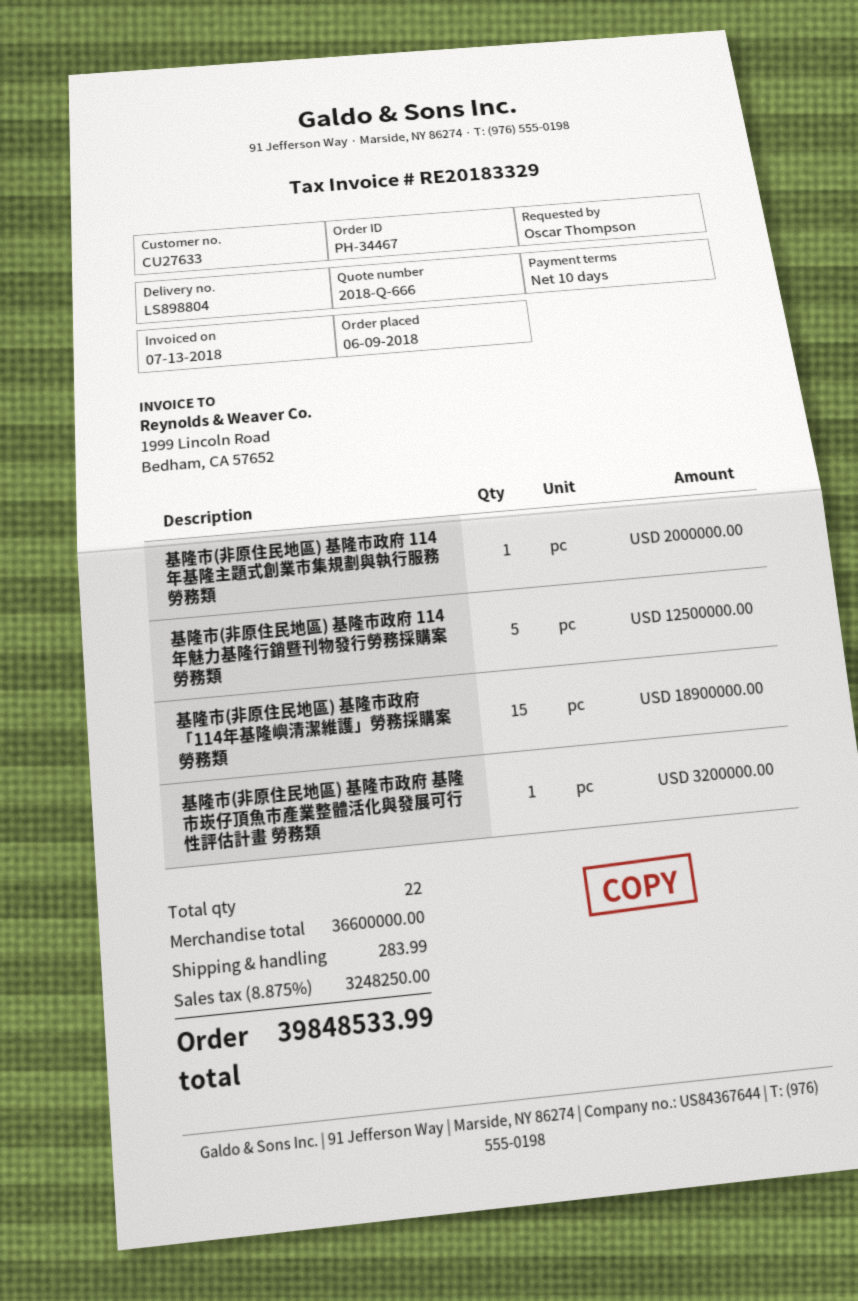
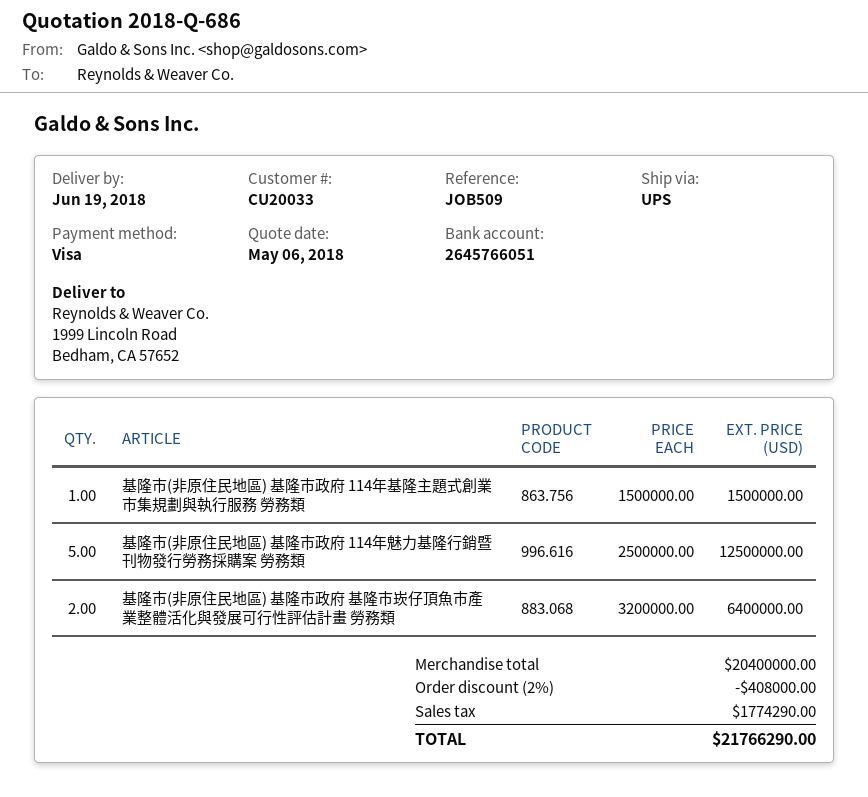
quote number: 2018-Q-666 -> 2018-Q-686
customer number: CU27633 -> CU20033
基隆市(非原住民地區) 基隆市政府 114年基隆主題式創業市集規劃與執行服務 勞務類: 1 for 2000000.00 -> 1 for 1500000.00
基隆市(非原住民地區) 基隆市政府 「114年基隆嶼清潔維護」勞務採購案 勞務類: 15 for 18900000.00 -> none
基隆市(非原住民地區) 基隆市政府 基隆市崁仔頂魚市產業整體活化與發展可行性評估計畫 勞務類: 1 for 3200000.00 -> 2 for 6400000.00
subtotal: 36600000.00 -> 20400000.00
discount: none -> 2% = 408000.00
shipping: 283.99 -> none
tax: 3248250.00 -> 1774290.00
total: 39848533.99 -> 21766290.00

